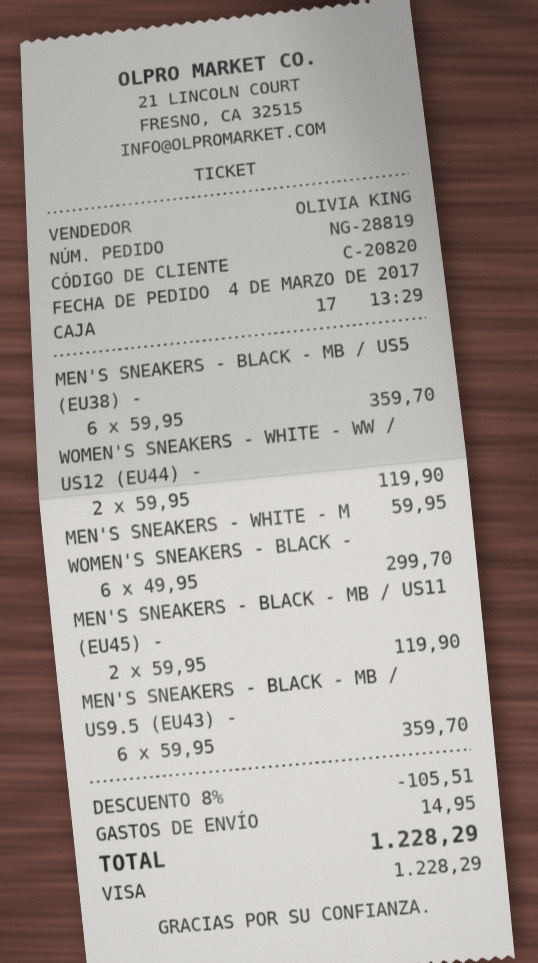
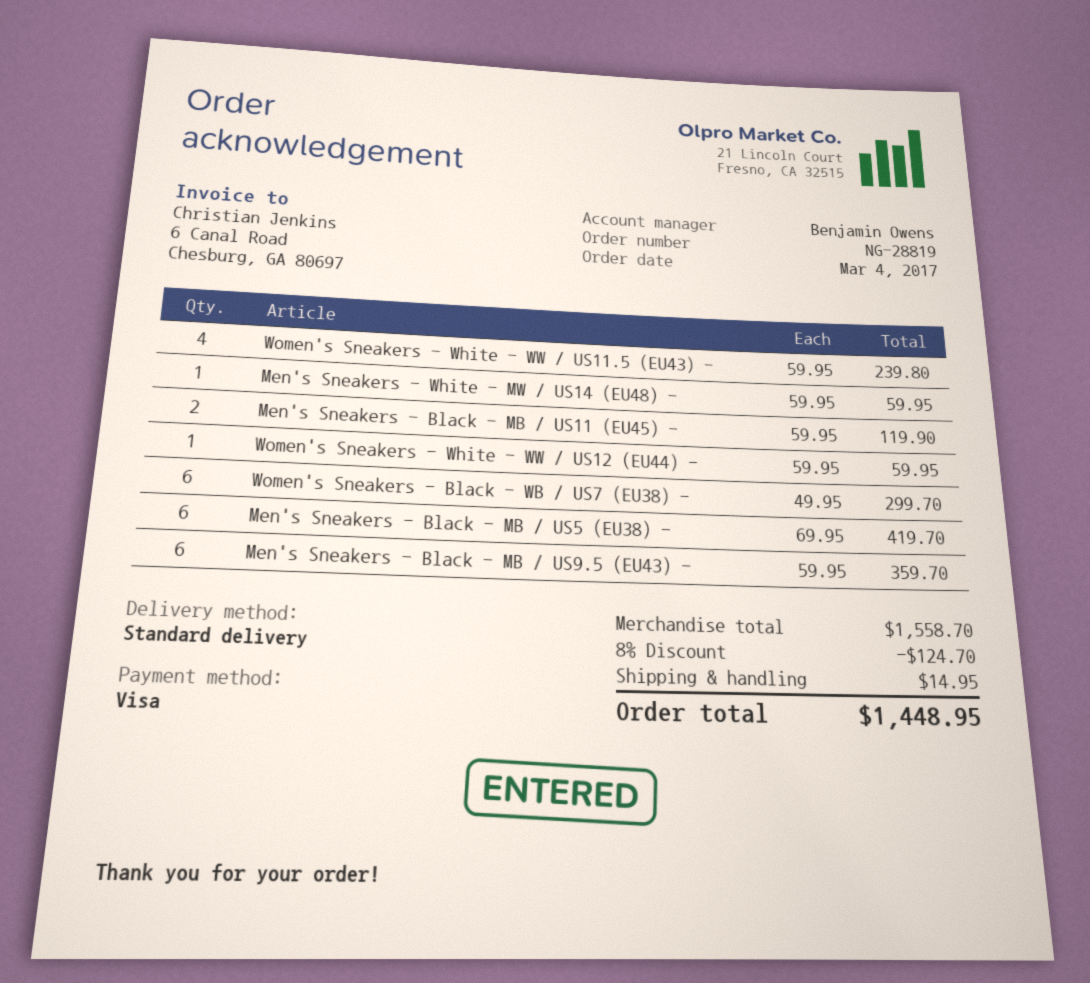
sales rep: OLIVIA KING -> Benjamin Owens
MEN'S SNEAKERS - BLACK - MB / US5 (EU38) -: 6 x 59.95 = 359.70 -> 6 x 69.95 = 419.70
WOMEN'S SNEAKERS - WHITE - WW / US12 (EU44) -: 2 x 59.95 = 119.90 -> 1 x 59.95 = 59.95
Women's Sneakers - White - WW / US11.5 (EU43) -: none -> 4 x 59.95 = 239.80
discount: 8% = 105.51 -> 8% = 124.70
total: 1228.29 -> 1448.95

